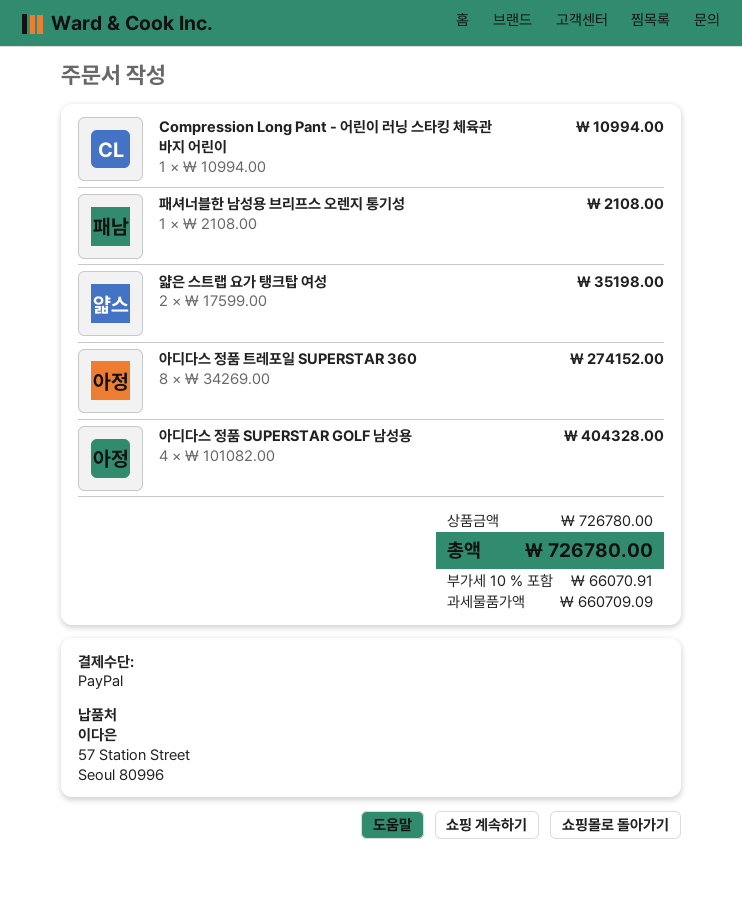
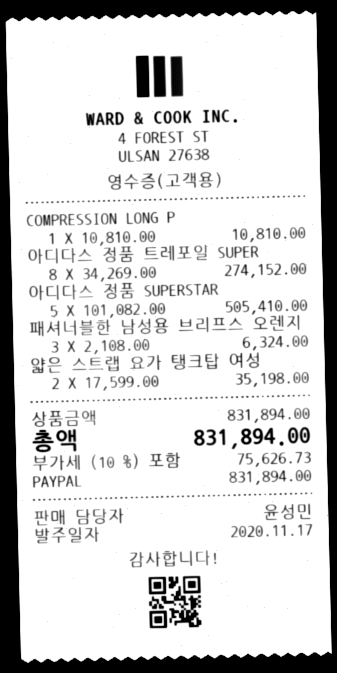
Compression Long Pant - 어린이 러닝 스타킹 체육관 바지 어린이: 1 x 10994.00 = 10994.00 -> 1 x 10810.00 = 10810.00
패셔너블한 남성용 브리프스 오렌지 통기성: 1 x 2108.00 = 2108.00 -> 3 x 2108.00 = 6324.00
아디다스 정품 SUPERSTAR GOLF 남성용: 4 x 101082.00 = 404328.00 -> 5 x 101082.00 = 505410.00
subtotal: 726780.00 -> 831894.00
tax: 10% = 66070.91 -> 10% = 75626.73
total: 726780.00 -> 831894.00

